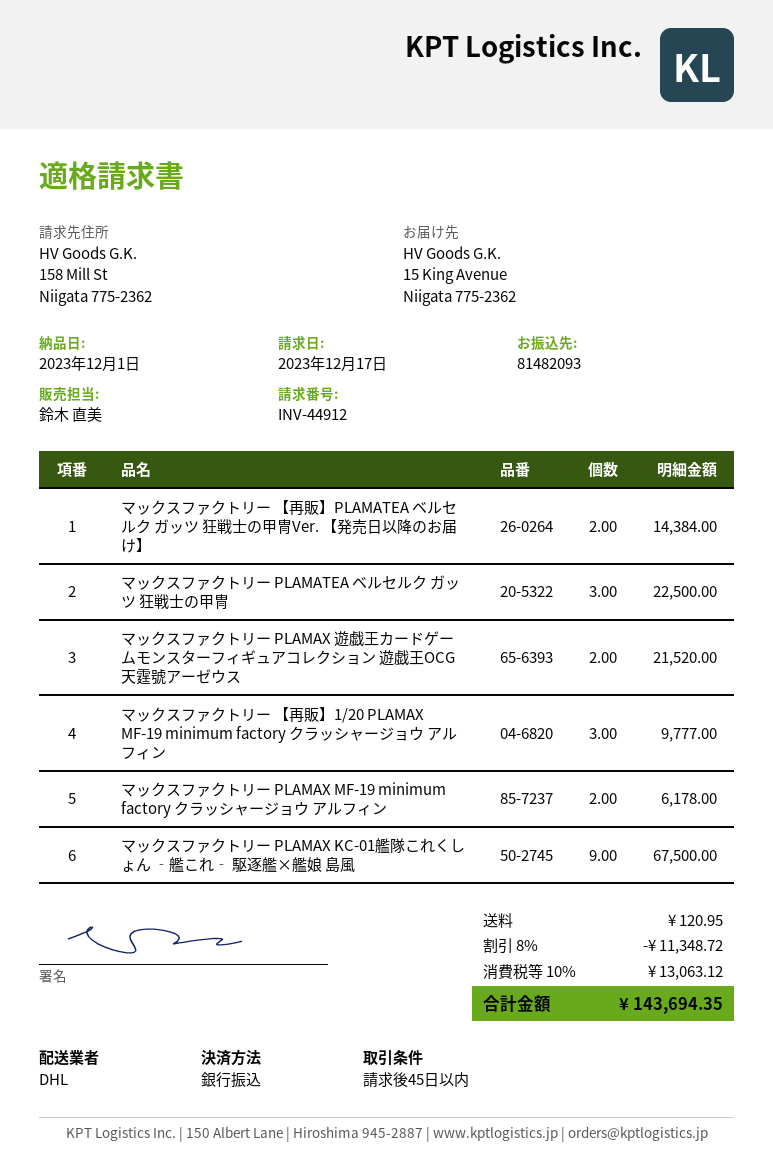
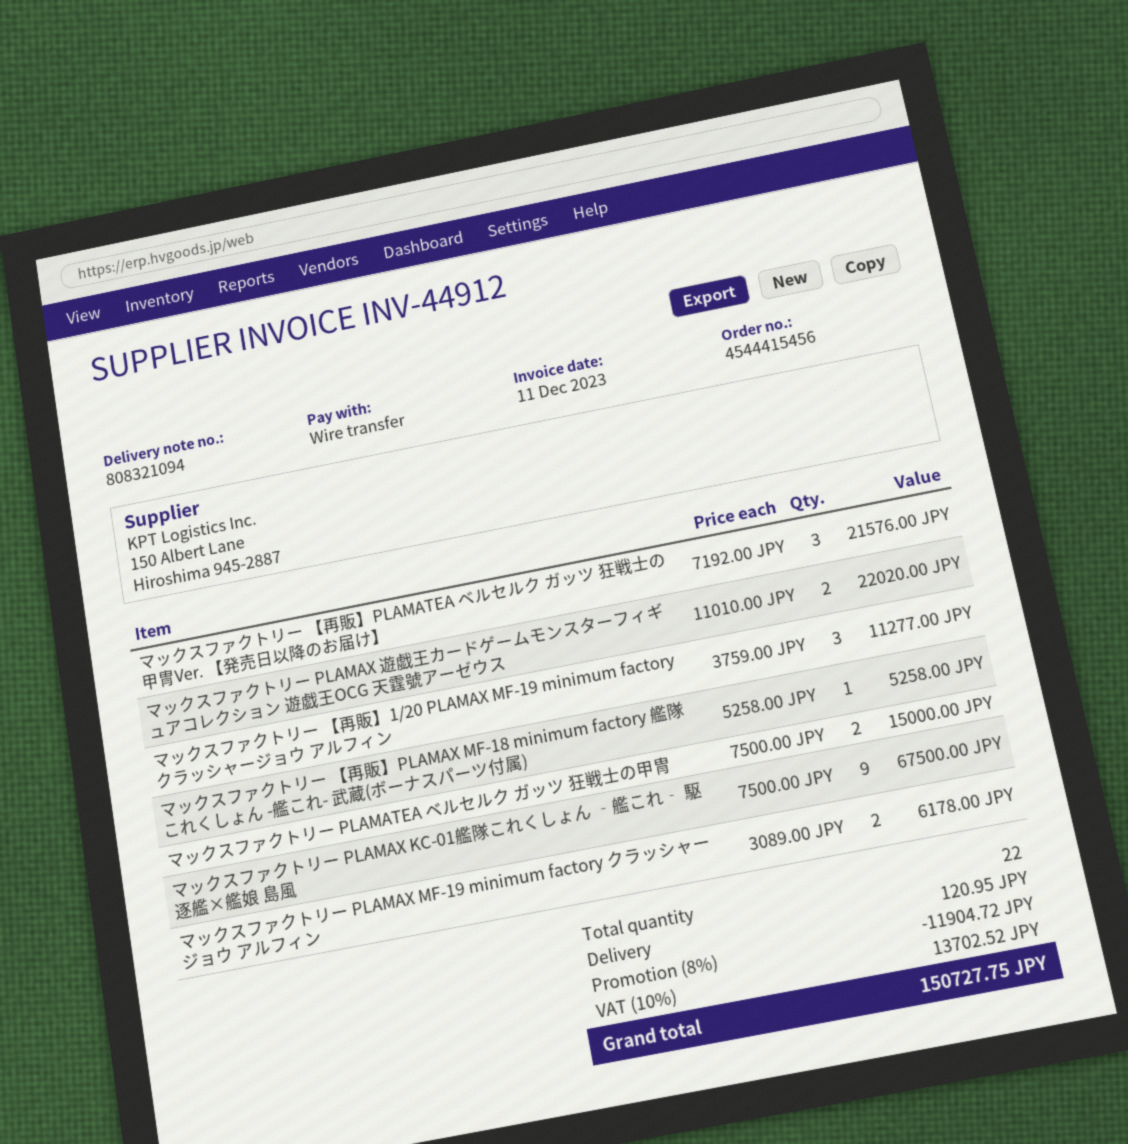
invoice date: 2023-12-17 -> 2023-12-11
マックスファクトリー 【再販】PLAMATEA ベルセルク ガッツ 狂戦士の甲冑Ver. 【発売日以降のお届け】: 2 for 14384.00 -> 3 for 21576.00
マックスファクトリー PLAMATEA ベルセルク ガッツ 狂戦士の甲冑: 3 for 22500.00 -> 2 for 15000.00
マックスファクトリー PLAMAX 遊戯王カードゲームモンスターフィギュアコレクション 遊戯王OCG 天霆號アーゼウス: 2 for 21520.00 -> 2 for 22020.00
マックスファクトリー 【再販】1/20 PLAMAX MF-19 minimum factory クラッシャージョウ アルフィン: 3 for 9777.00 -> 3 for 11277.00
マックスファクトリー 【再販】PLAMAX MF-18 minimum factory 艦隊これくしょん -艦これ- 武蔵(ボーナスパーツ付属): none -> 1 for 5258.00
discount: 8% = 11348.72 -> 8% = 11904.72
tax: 10% = 13063.12 -> 10% = 13702.52
total: 143694.35 -> 150727.75

